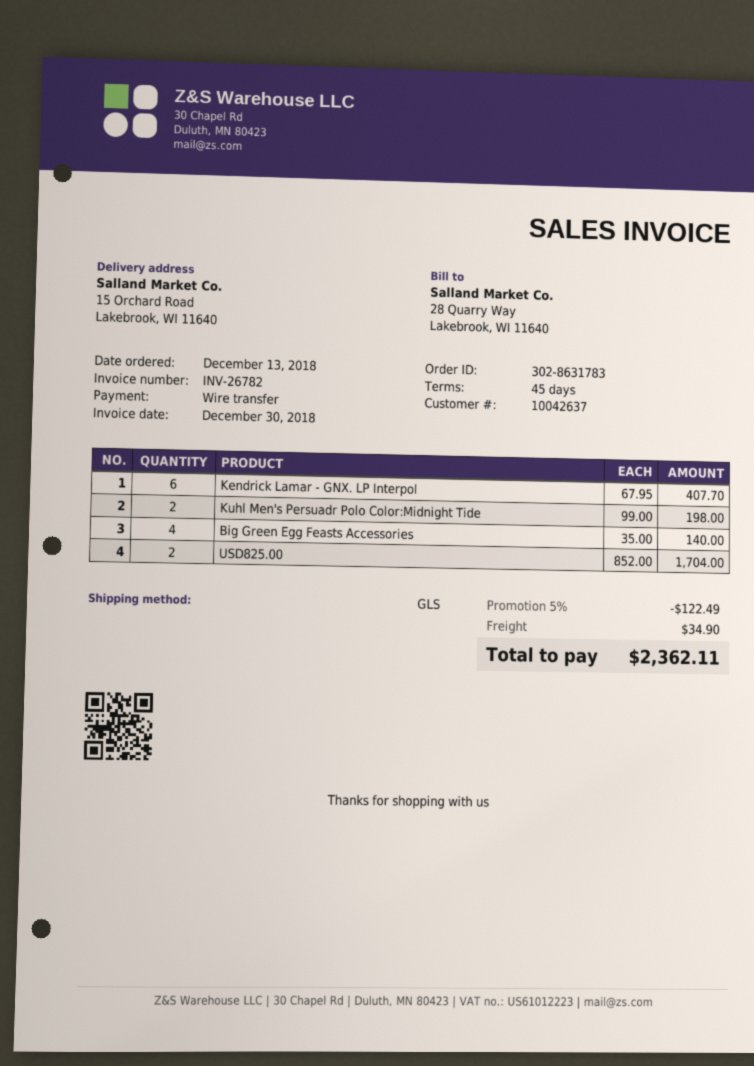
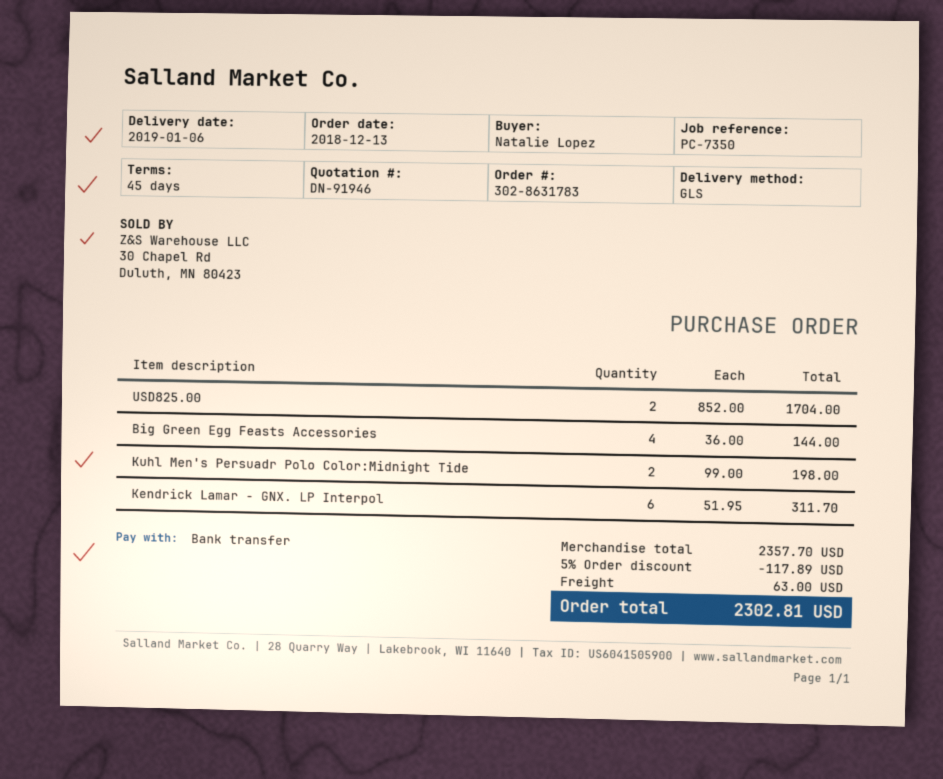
Kendrick Lamar - GNX. LP Interpol: 6 x 67.95 = 407.70 -> 6 x 51.95 = 311.70
Big Green Egg Feasts Accessories: 4 x 35.00 = 140.00 -> 4 x 36.00 = 144.00
discount: 5% = 122.49 -> 5% = 117.89
shipping: 34.90 -> 63.00
total: 2362.11 -> 2302.81

